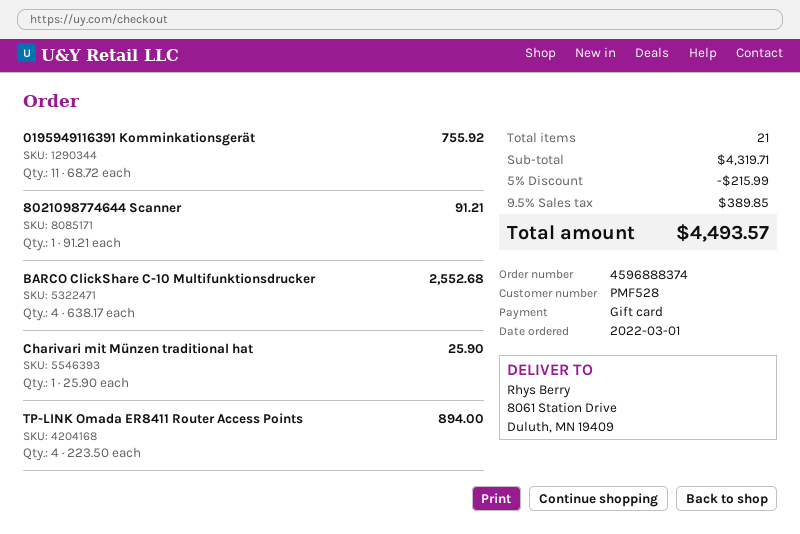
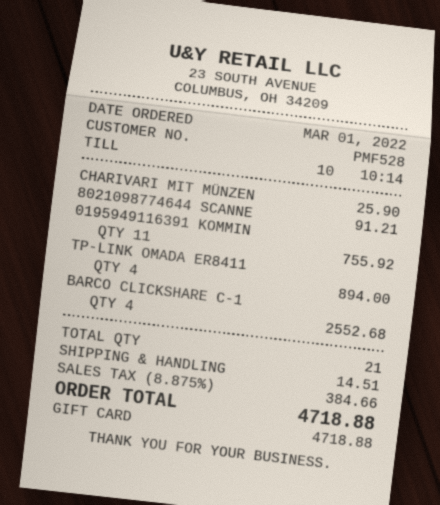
discount: 5% = 215.99 -> none
shipping: none -> 14.51
tax: 9.5% = 389.85 -> 8.875% = 384.66
total: 4493.57 -> 4718.88

